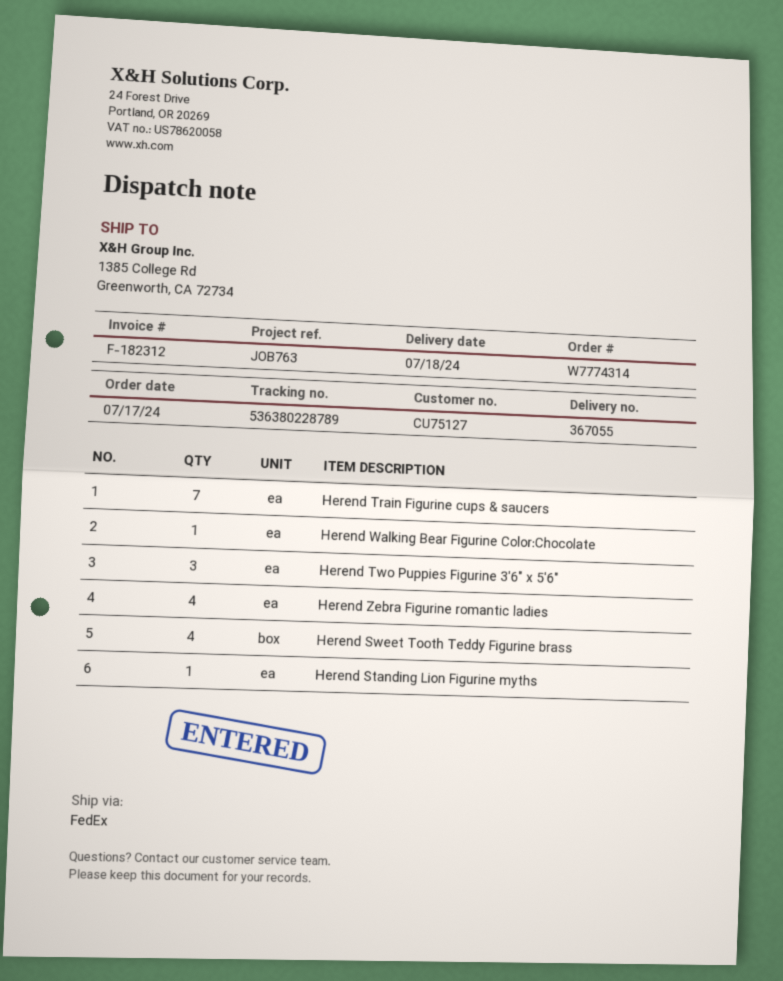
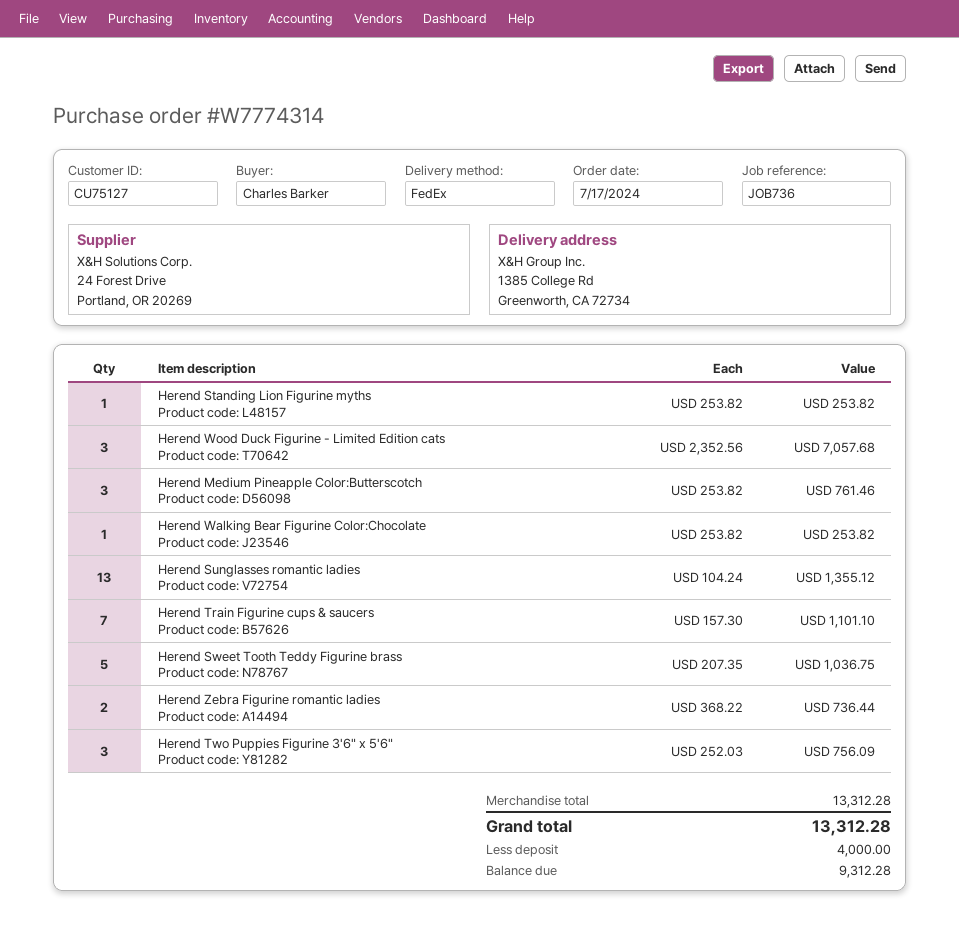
reference: JOB763 -> JOB736
Herend Zebra Figurine romantic ladies: 4 -> 2
Herend Sweet Tooth Teddy Figurine brass: 4 -> 5
Herend Wood Duck Figurine - Limited Edition cats: none -> 3
Herend Medium Pineapple Color:Butterscotch: none -> 3
Herend Sunglasses romantic ladies: none -> 13

